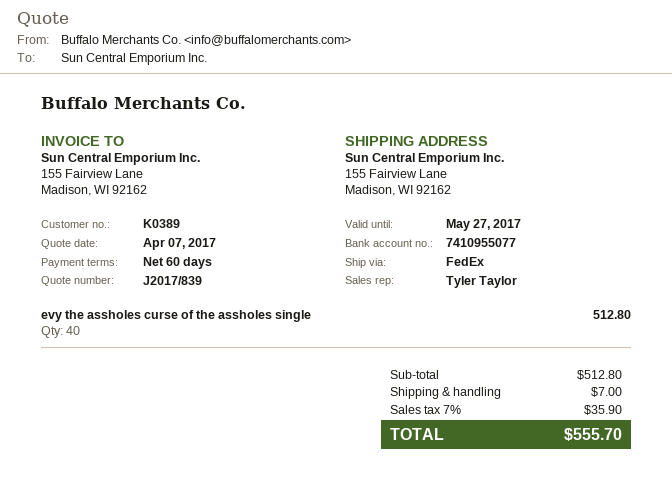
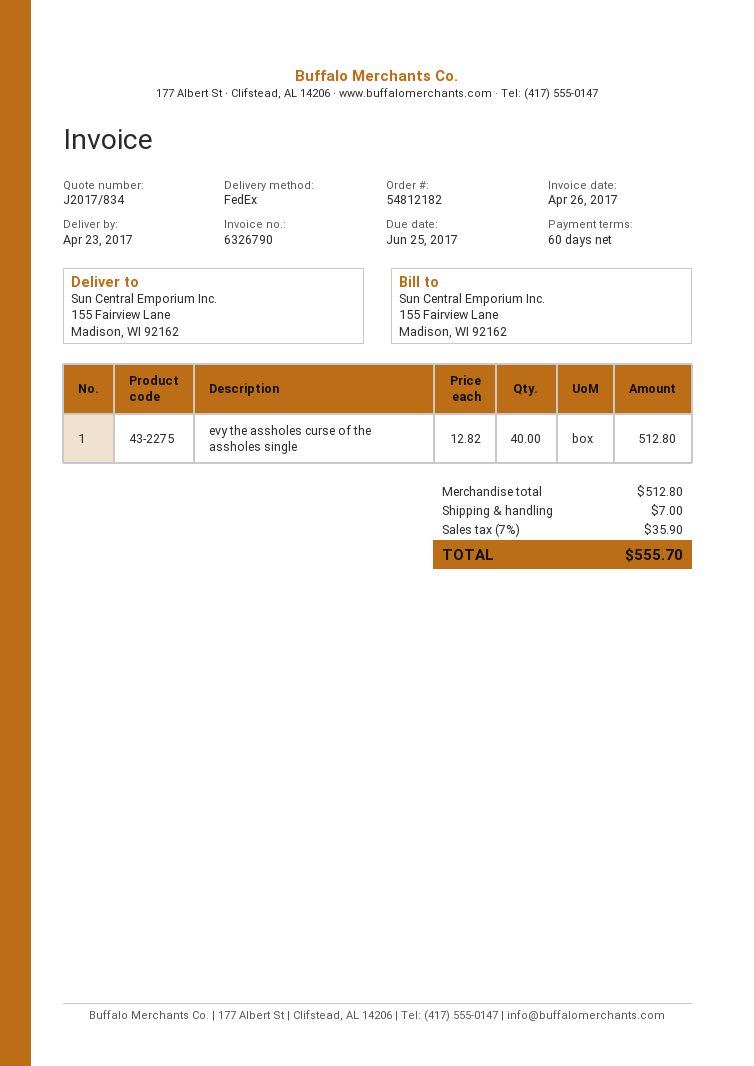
quote number: J2017/839 -> J2017/834

